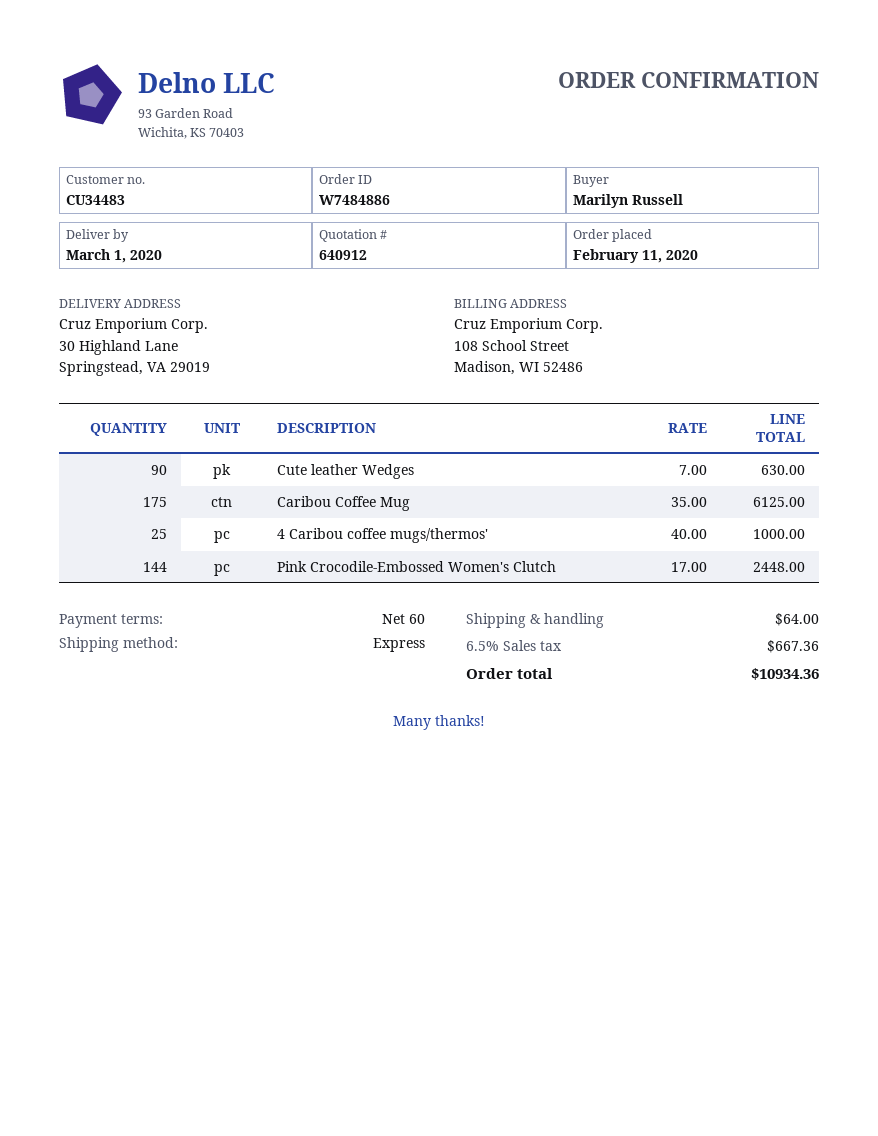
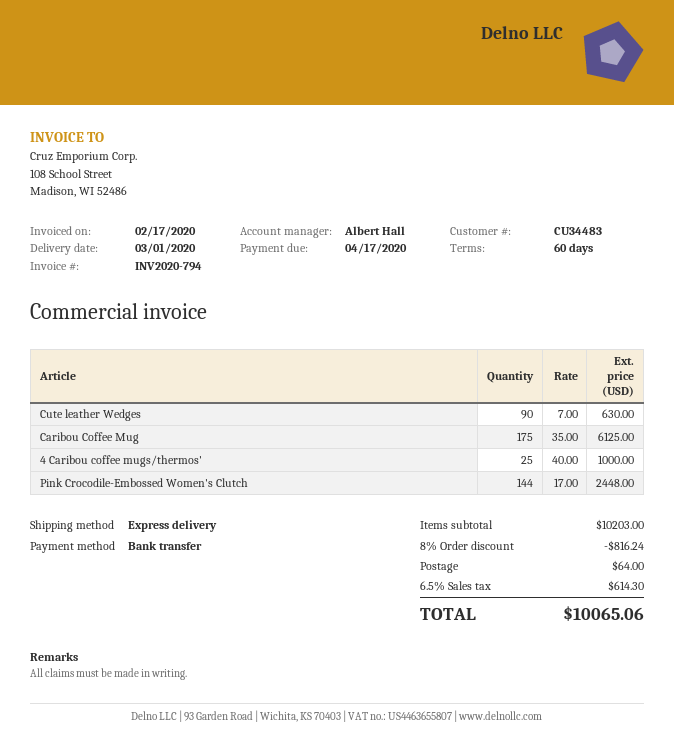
discount: none -> 8% = 816.24
tax: 6.5% = 667.36 -> 6.5% = 614.30
total: 10934.36 -> 10065.06

